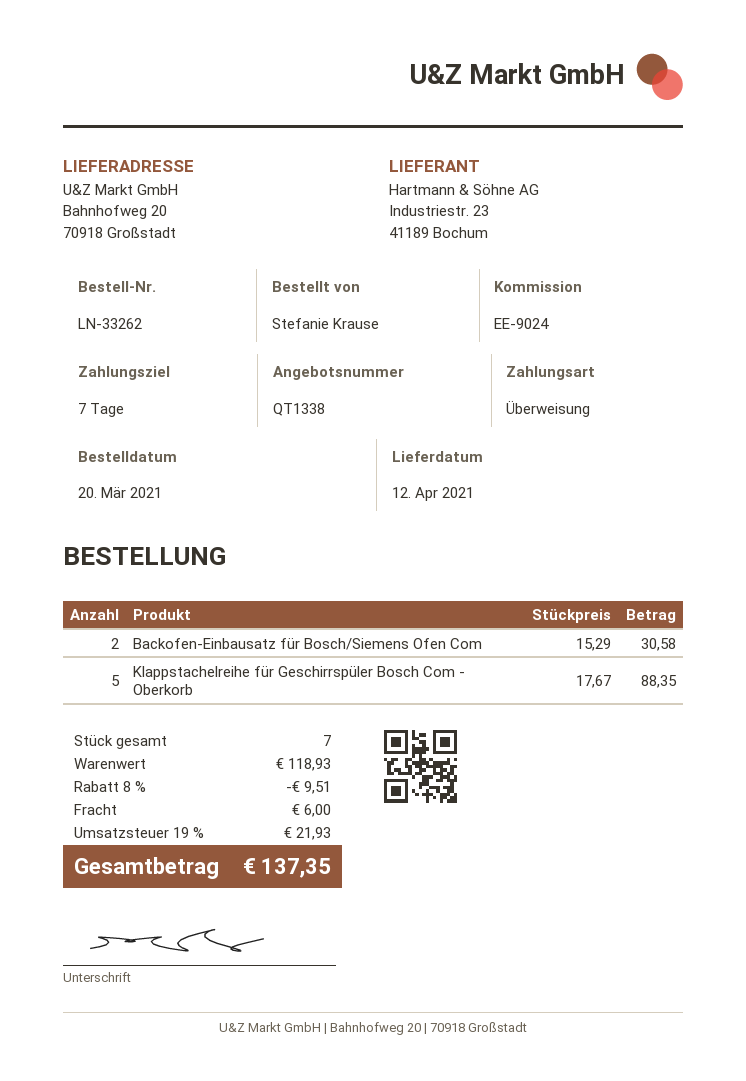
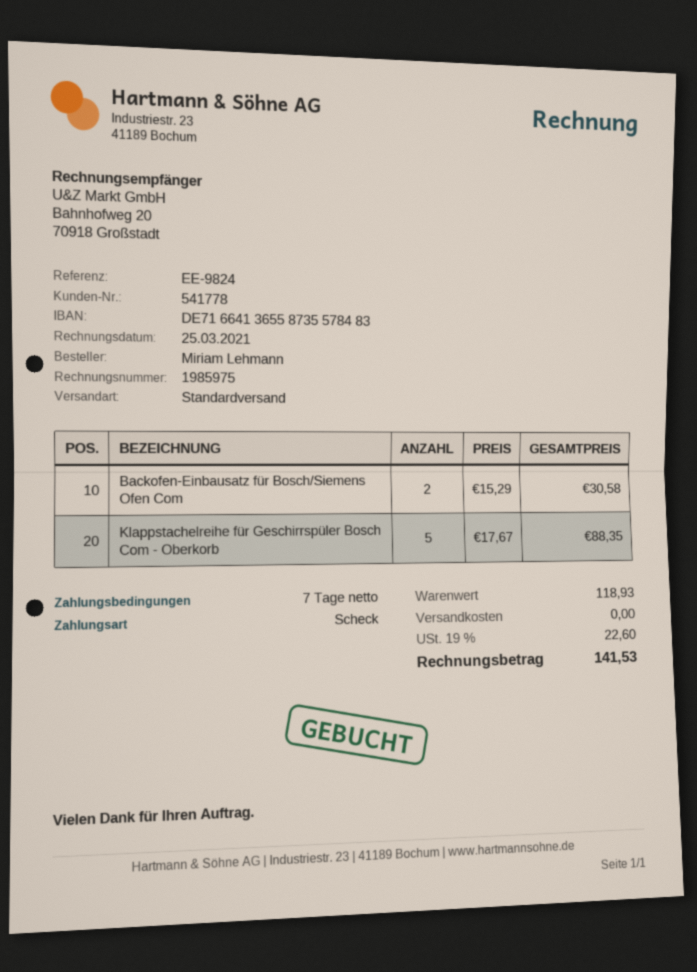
reference: EE-9024 -> EE-9824
ordered by: Stefanie Krause -> Miriam Lehmann
payment method: bank transfer -> cheque
discount: 8% = 9.51 -> none
shipping: 6.00 -> 0.00
tax: 19% = 21.93 -> 19% = 22.60
total: 137.35 -> 141.53

